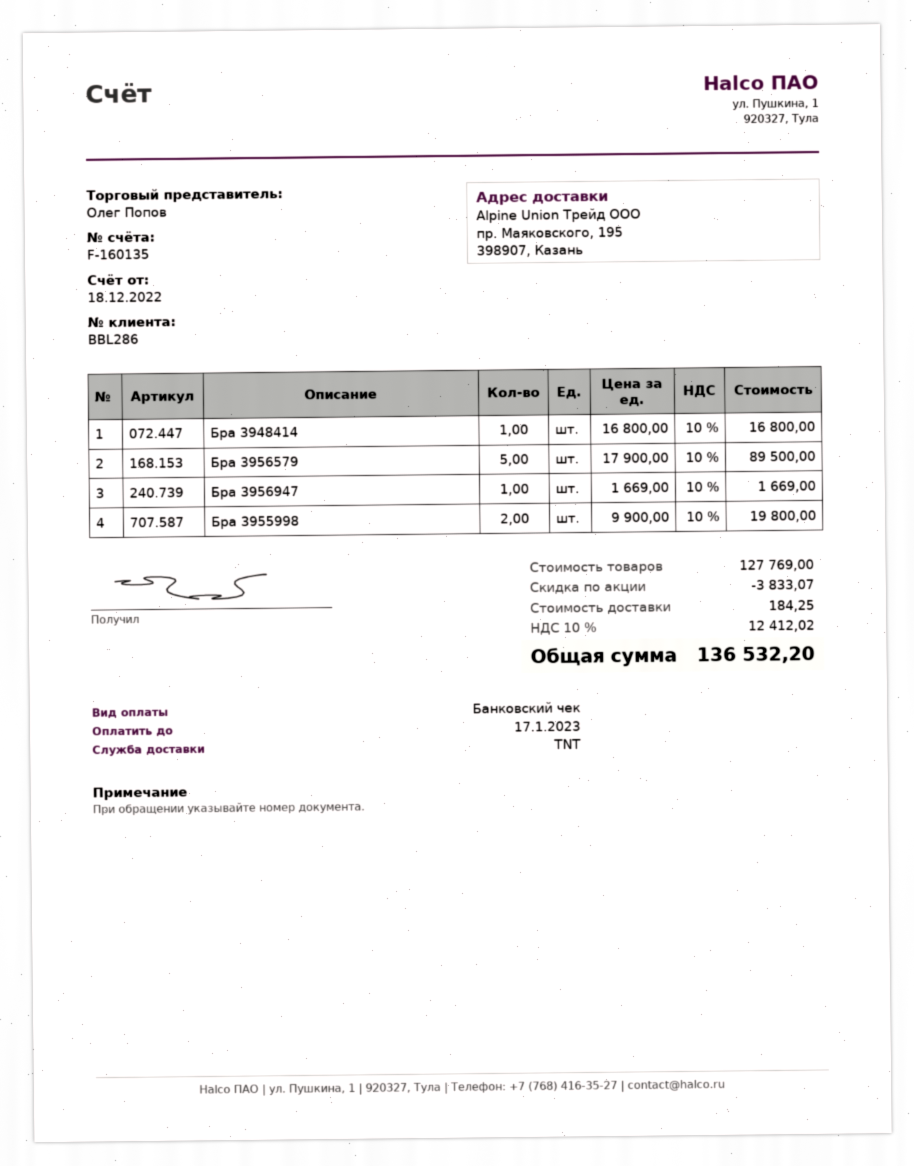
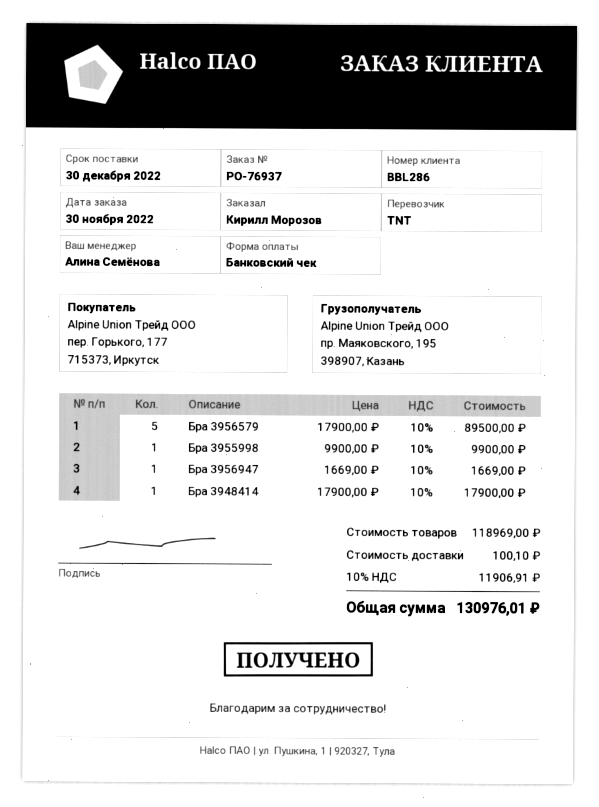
sales rep: Олег Попов -> Алина Семёнова
Бра 3948414: 1 x 16800.00 = 16800.00 -> 1 x 17900.00 = 17900.00
Бра 3955998: 2 x 9900.00 = 19800.00 -> 1 x 9900.00 = 9900.00
subtotal: 127769.00 -> 118969.00
discount: 3833.07 -> none
shipping: 184.25 -> 100.10
tax: 10% = 12412.02 -> 10% = 11906.91
total: 136532.20 -> 130976.01

